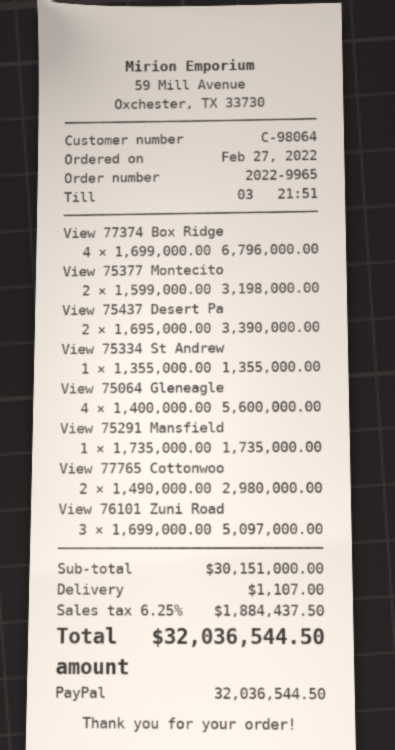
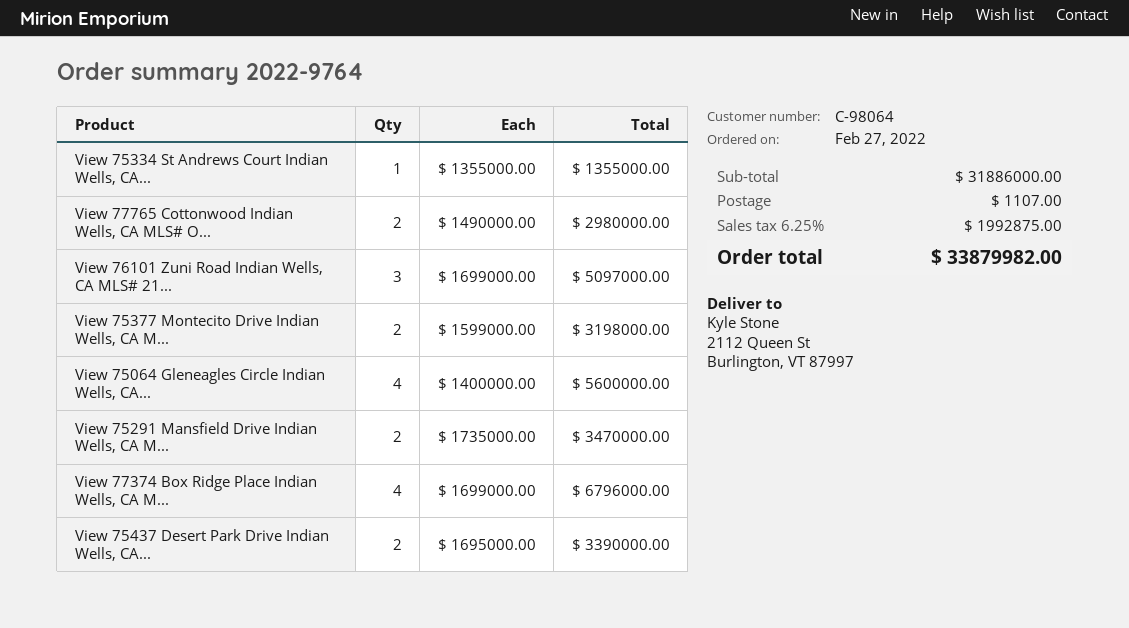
order number: 2022-9965 -> 2022-9764
View 75291 Mansfield: 1 x 1735000.00 = 1735000.00 -> 2 x 1735000.00 = 3470000.00
subtotal: 30151000.00 -> 31886000.00
tax: 6.25% = 1884437.50 -> 6.25% = 1992875.00
total: 32036544.50 -> 33879982.00

